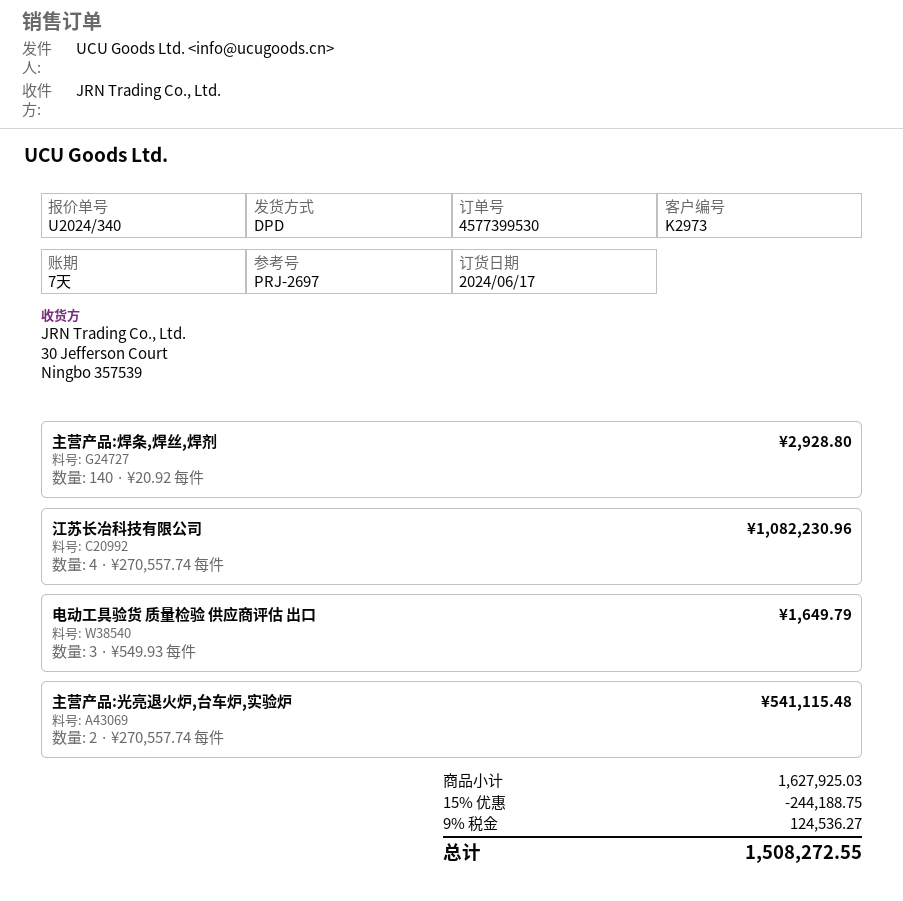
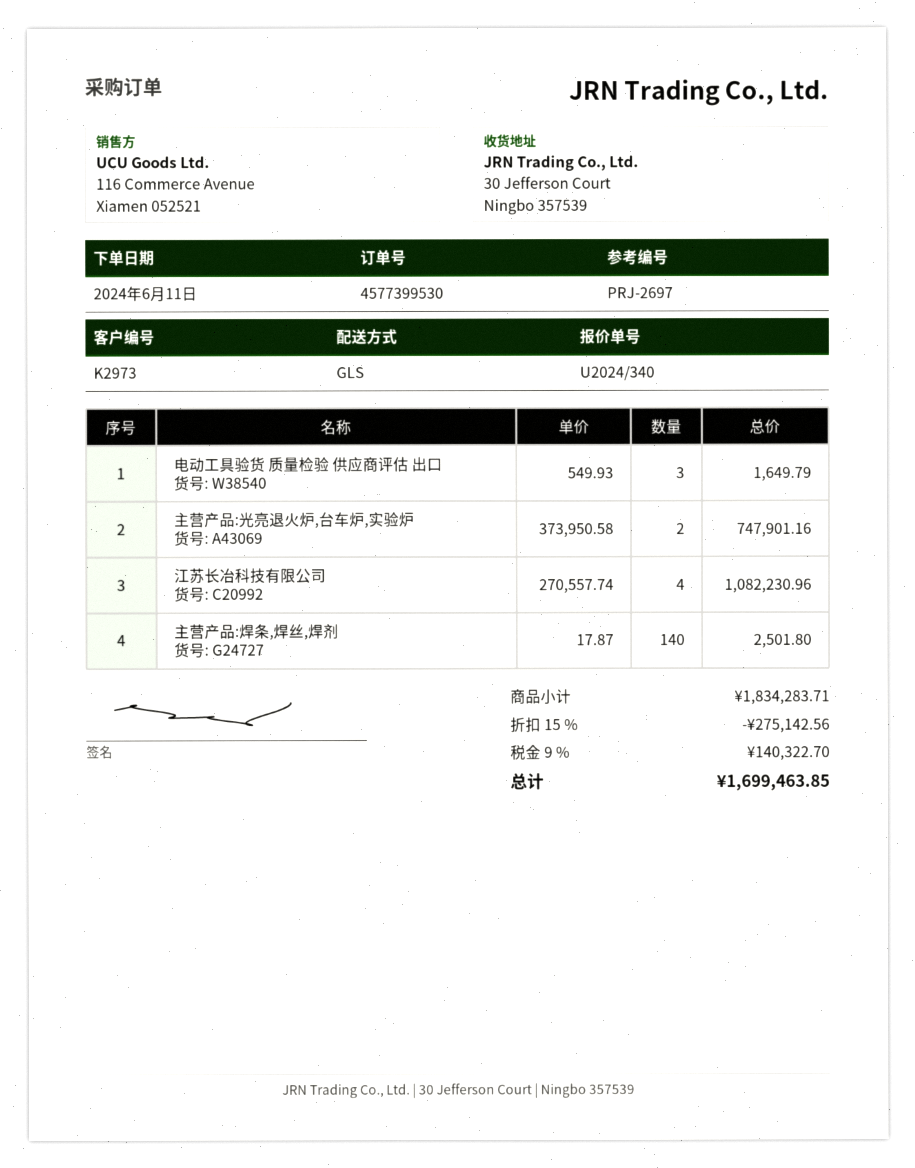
order date: 2024-06-17 -> 2024-06-11
shipping method: DPD -> GLS
主营产品:焊条,焊丝,焊剂: 140 x 20.92 = 2928.80 -> 140 x 17.87 = 2501.80
主营产品:光亮退火炉,台车炉,实验炉: 2 x 270557.74 = 541115.48 -> 2 x 373950.58 = 747901.16
subtotal: 1627925.03 -> 1834283.71
discount: 15% = 244188.75 -> 15% = 275142.56
tax: 9% = 124536.27 -> 9% = 140322.70
total: 1508272.55 -> 1699463.85

